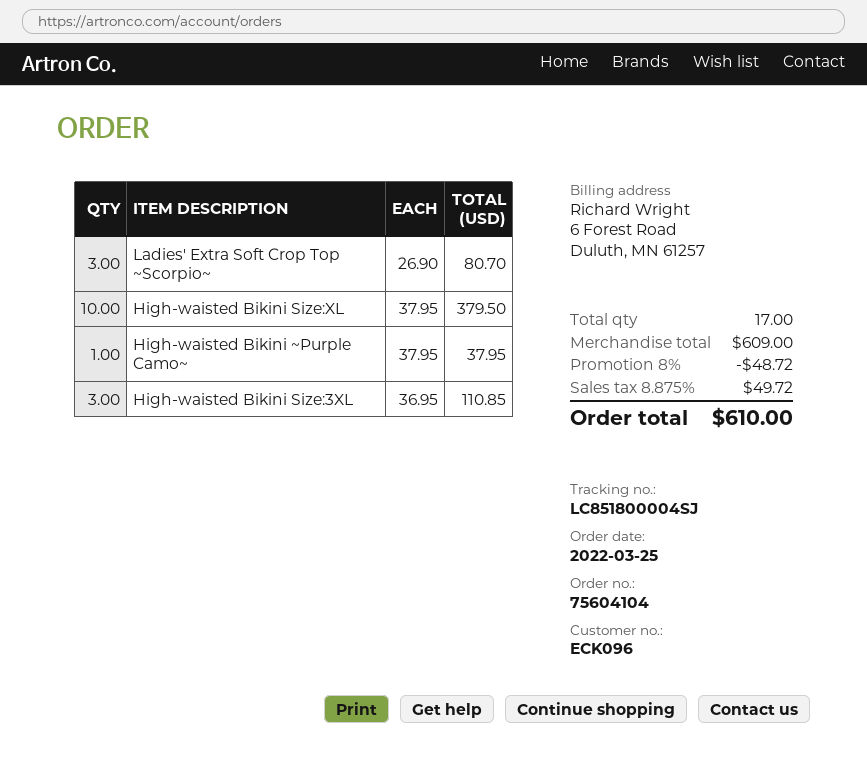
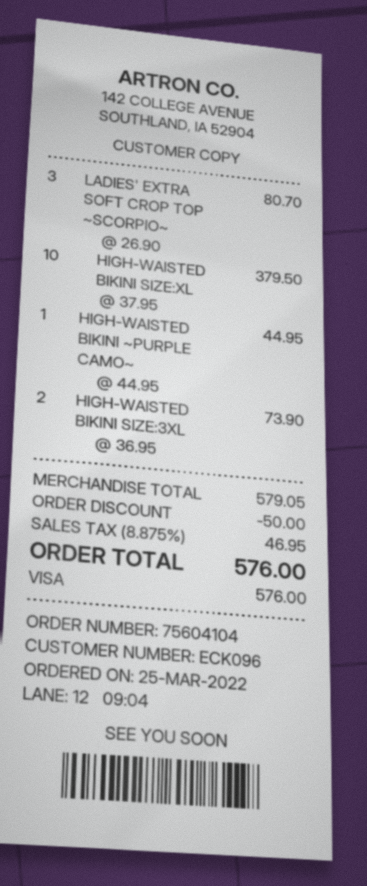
High-waisted Bikini ~Purple Camo~: 1 x 37.95 = 37.95 -> 1 x 44.95 = 44.95
High-waisted Bikini Size:3XL: 3 x 36.95 = 110.85 -> 2 x 36.95 = 73.90
subtotal: 609.00 -> 579.05
discount: 48.72 -> 50.00
tax: 8.875% = 49.72 -> 8.875% = 46.95
total: 610.00 -> 576.00

